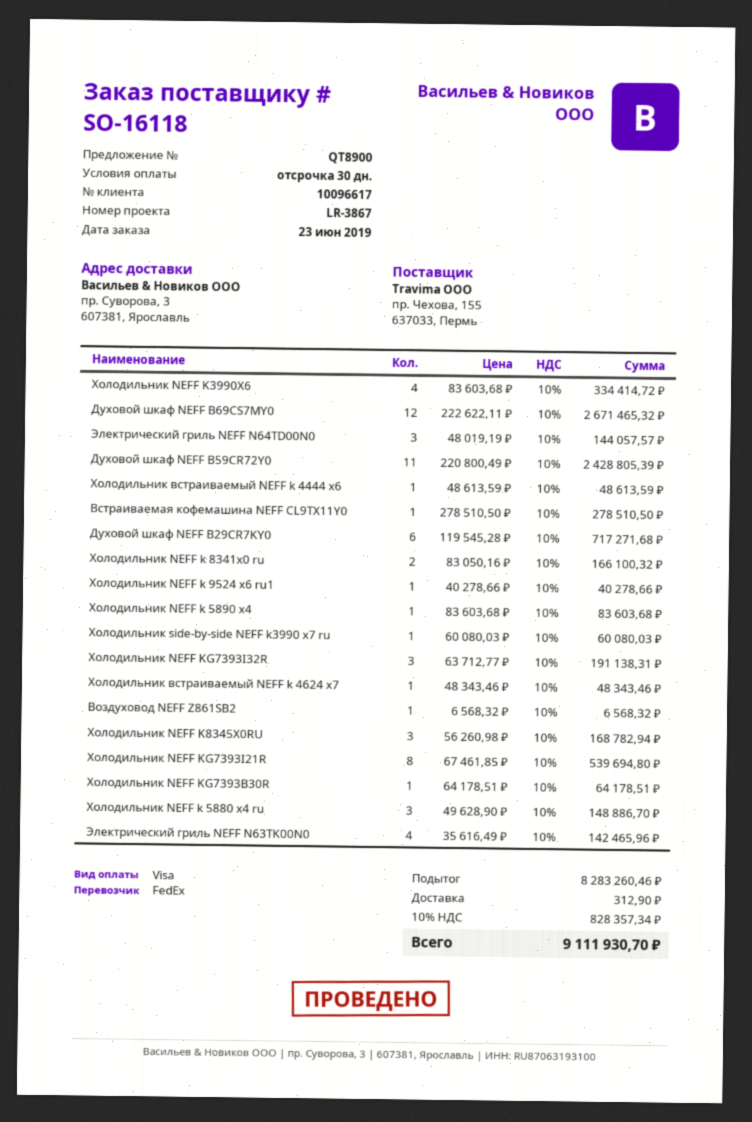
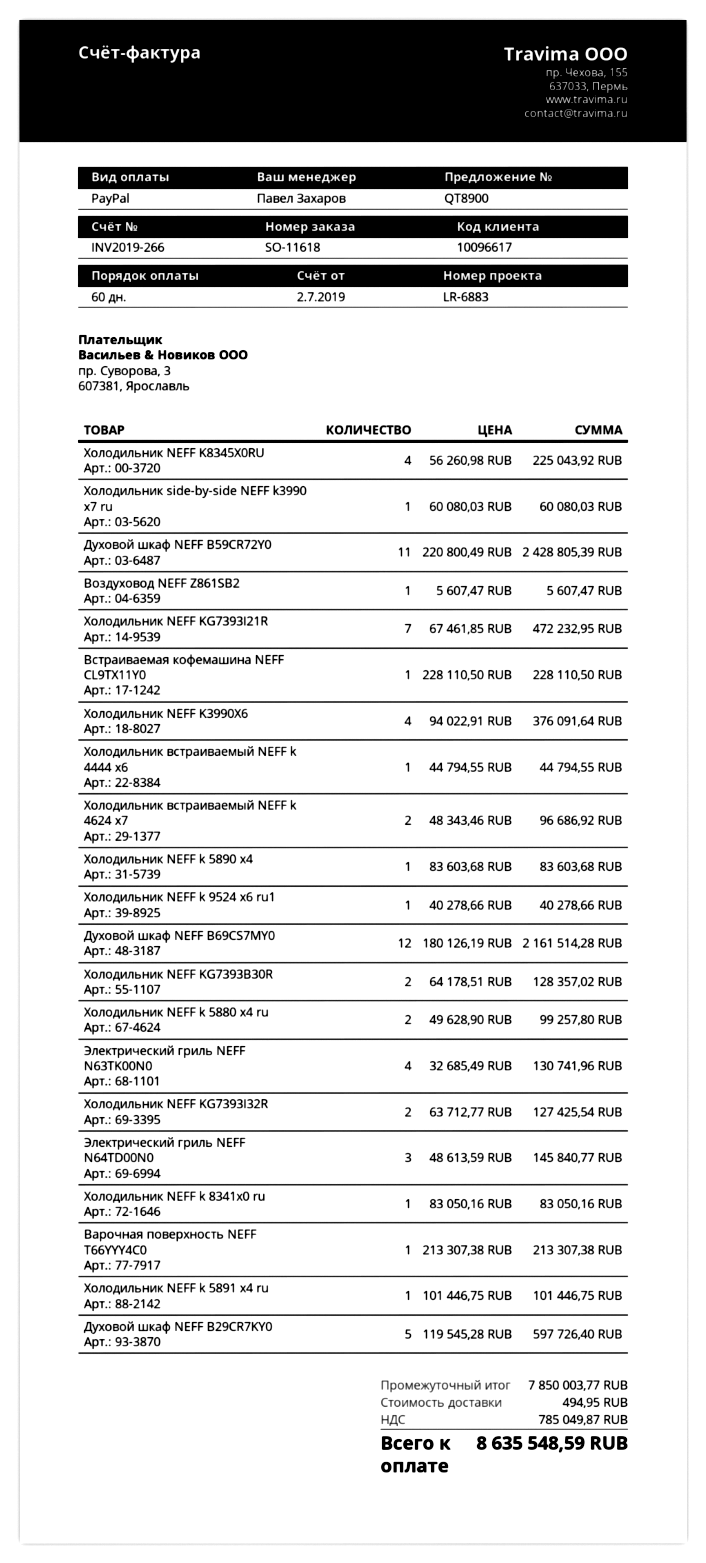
order number: SO-16118 -> SO-11618
payment terms: 30 days -> 60 days
reference: LR-3867 -> LR-6883
payment method: Visa -> PayPal
Холодильник NEFF K3990X6: 4 x 83603.68 = 334414.72 -> 4 x 94022.91 = 376091.64
Духовой шкаф NEFF B69CS7MY0: 12 x 222622.11 = 2671465.32 -> 12 x 180126.19 = 2161514.28
Электрический гриль NEFF N64TD00N0: 3 x 48019.19 = 144057.57 -> 3 x 48613.59 = 145840.77
Холодильник встраиваемый NEFF k 4444 x6: 1 x 48613.59 = 48613.59 -> 1 x 44794.55 = 44794.55
Встраиваемая кофемашина NEFF CL9TX11Y0: 1 x 278510.50 = 278510.50 -> 1 x 228110.50 = 228110.50
Духовой шкаф NEFF B29CR7KY0: 6 x 119545.28 = 717271.68 -> 5 x 119545.28 = 597726.40
Холодильник NEFF k 8341x0 ru: 2 x 83050.16 = 166100.32 -> 1 x 83050.16 = 83050.16
Холодильник NEFF KG7393I32R: 3 x 63712.77 = 191138.31 -> 2 x 63712.77 = 127425.54
Холодильник встраиваемый NEFF k 4624 x7: 1 x 48343.46 = 48343.46 -> 2 x 48343.46 = 96686.92
Воздуховод NEFF Z861SB2: 1 x 6568.32 = 6568.32 -> 1 x 5607.47 = 5607.47
Холодильник NEFF K8345X0RU: 3 x 56260.98 = 168782.94 -> 4 x 56260.98 = 225043.92
Холодильник NEFF KG7393I21R: 8 x 67461.85 = 539694.80 -> 7 x 67461.85 = 472232.95
Холодильник NEFF KG7393B30R: 1 x 64178.51 = 64178.51 -> 2 x 64178.51 = 128357.02
Холодильник NEFF k 5880 x4 ru: 3 x 49628.90 = 148886.70 -> 2 x 49628.90 = 99257.80
Электрический гриль NEFF N63TK00N0: 4 x 35616.49 = 142465.96 -> 4 x 32685.49 = 130741.96
Варочная поверхность NEFF T66YYY4C0: none -> 1 x 213307.38 = 213307.38
Холодильник NEFF k 5891 x4 ru: none -> 1 x 101446.75 = 101446.75
subtotal: 8283260.46 -> 7850003.77
shipping: 312.90 -> 494.95
tax: 828357.34 -> 785049.87
total: 9111930.70 -> 8635548.59

